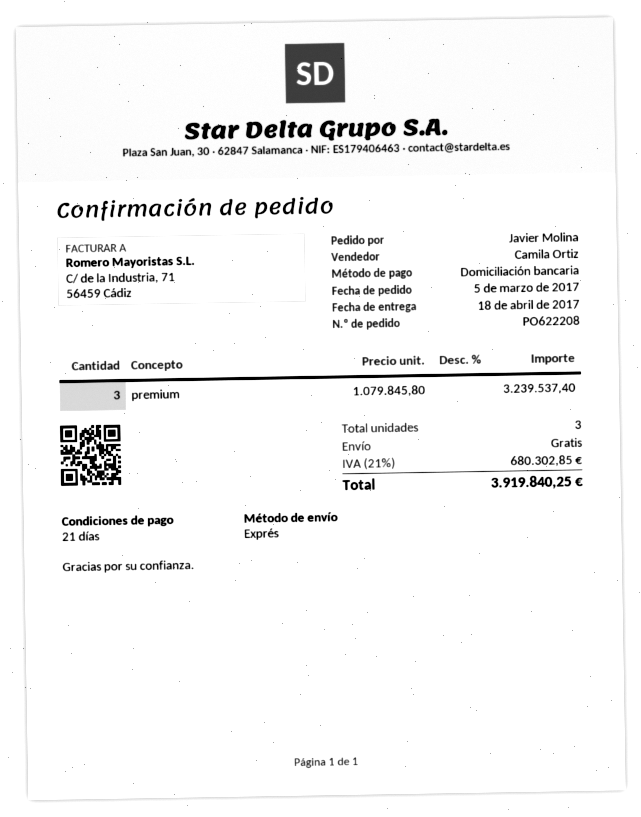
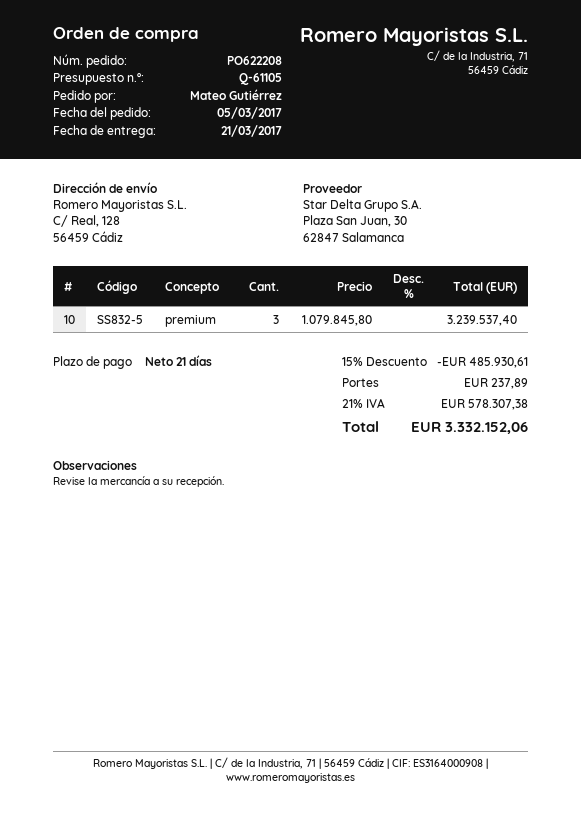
delivery date: 2017-04-18 -> 2017-03-21
ordered by: Javier Molina -> Mateo Gutiérrez
discount: none -> 15% = 485930.61
shipping: 0.00 -> 237.89
tax: 21% = 680302.85 -> 21% = 578307.38
total: 3919840.25 -> 3332152.06

